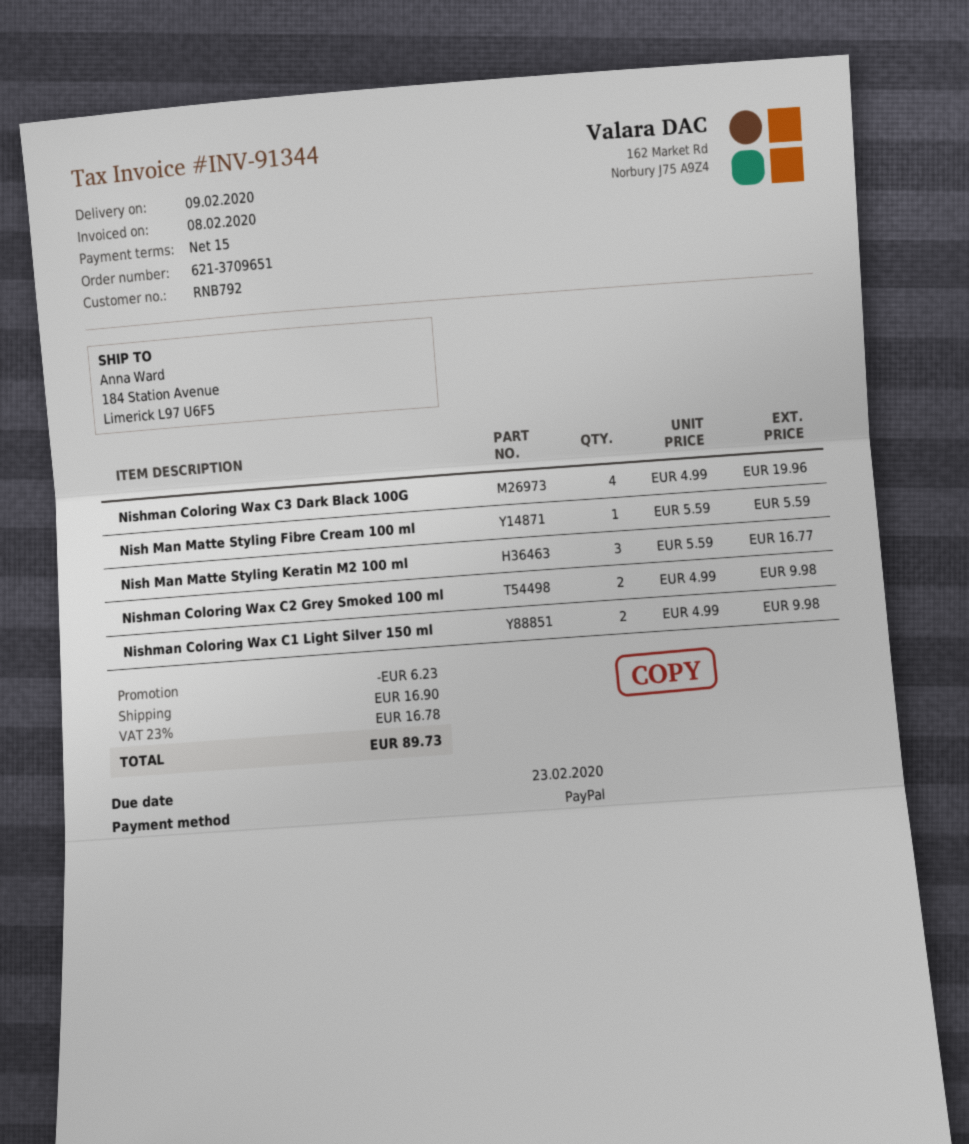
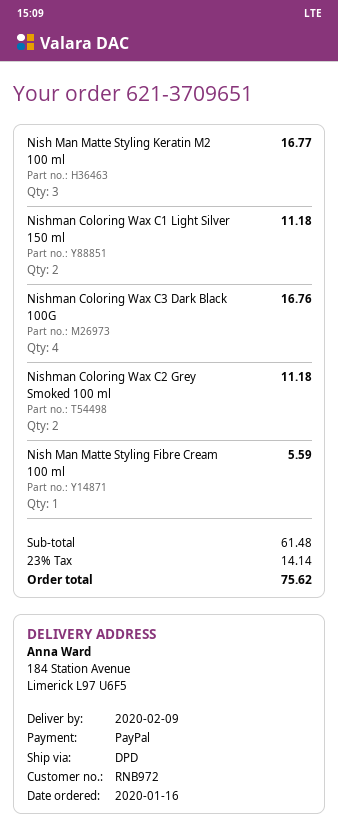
customer number: RNB792 -> RNB972
Nishman Coloring Wax C3 Dark Black 100G: 4 for 19.96 -> 4 for 16.76
Nishman Coloring Wax C2 Grey Smoked 100 ml: 2 for 9.98 -> 2 for 11.18
Nishman Coloring Wax C1 Light Silver 150 ml: 2 for 9.98 -> 2 for 11.18
discount: 6.23 -> none
shipping: 16.90 -> none
tax: 23% = 16.78 -> 23% = 14.14
total: 89.73 -> 75.62

